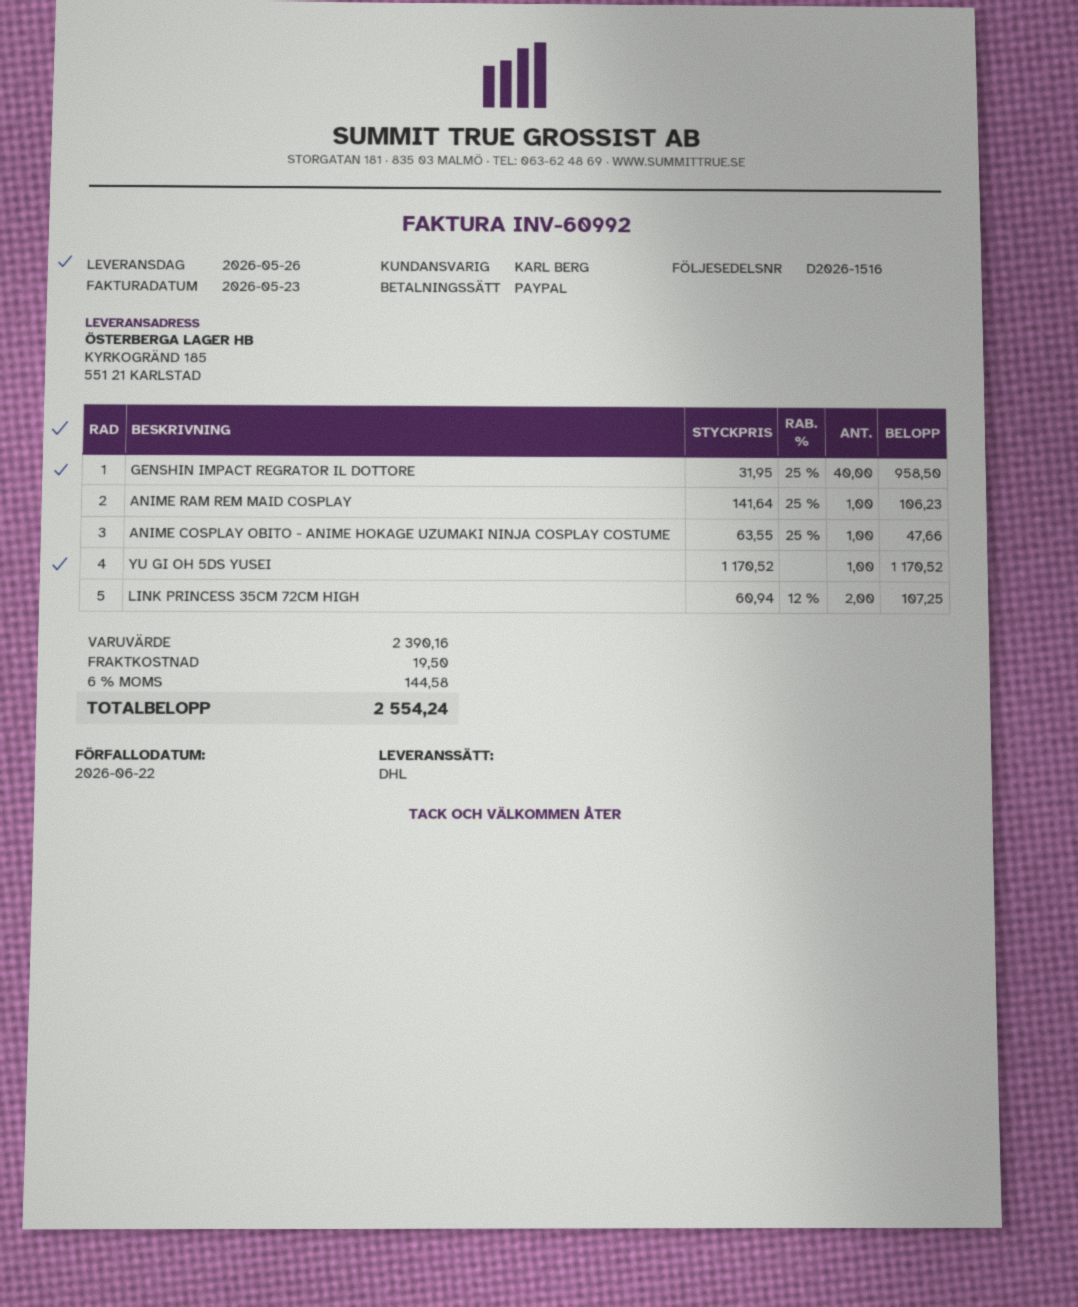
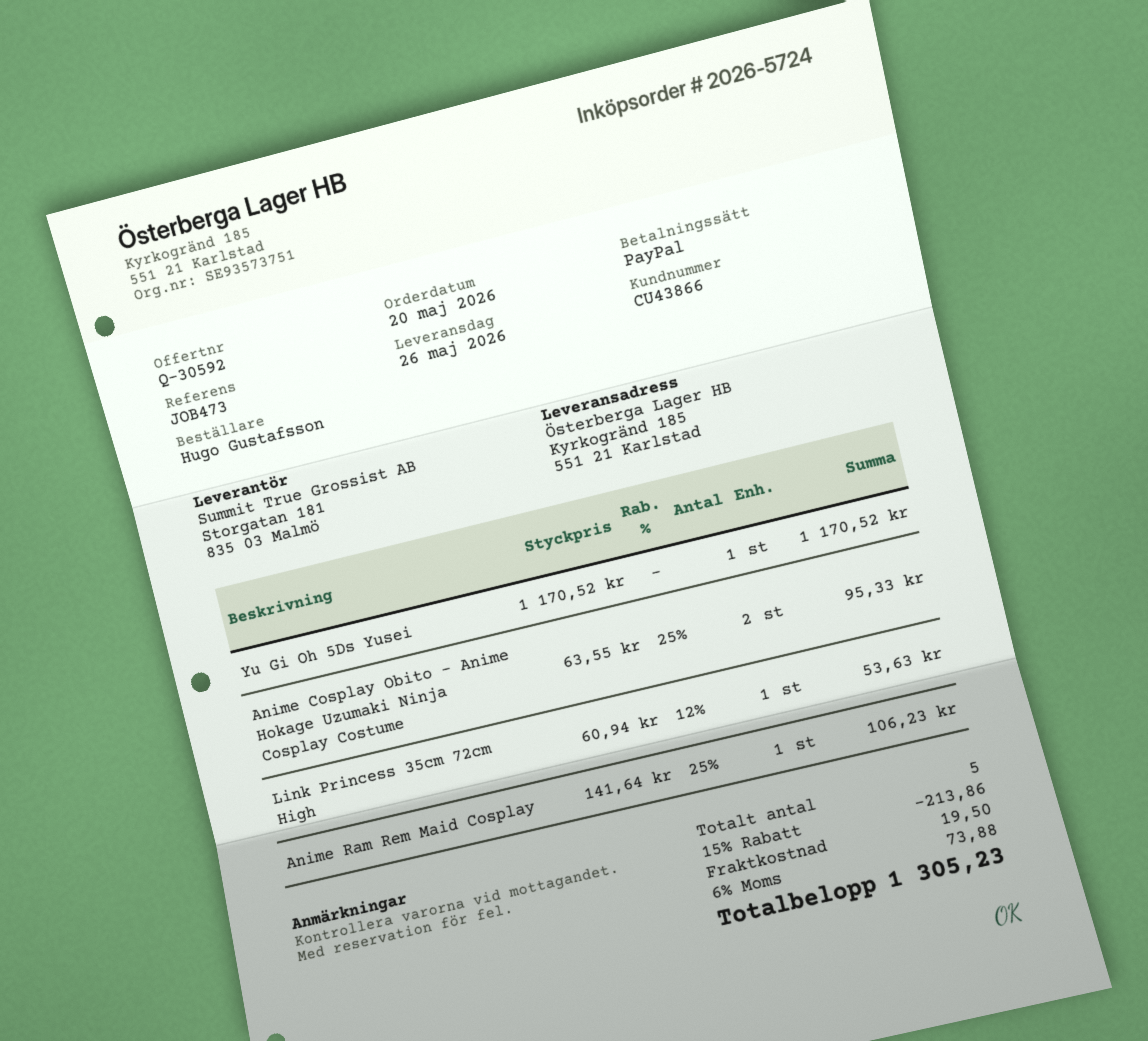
GENSHIN IMPACT REGRATOR IL DOTTORE: 40 x 31.95 - 25% = 958.50 -> none
ANIME COSPLAY OBITO - ANIME HOKAGE UZUMAKI NINJA COSPLAY COSTUME: 1 x 63.55 - 25% = 47.66 -> 2 x 63.55 - 25% = 95.33
LINK PRINCESS 35CM 72CM HIGH: 2 x 60.94 - 12% = 107.25 -> 1 x 60.94 - 12% = 53.63
discount: none -> 15% = 213.86
tax: 6% = 144.58 -> 6% = 73.88
total: 2554.24 -> 1305.23

